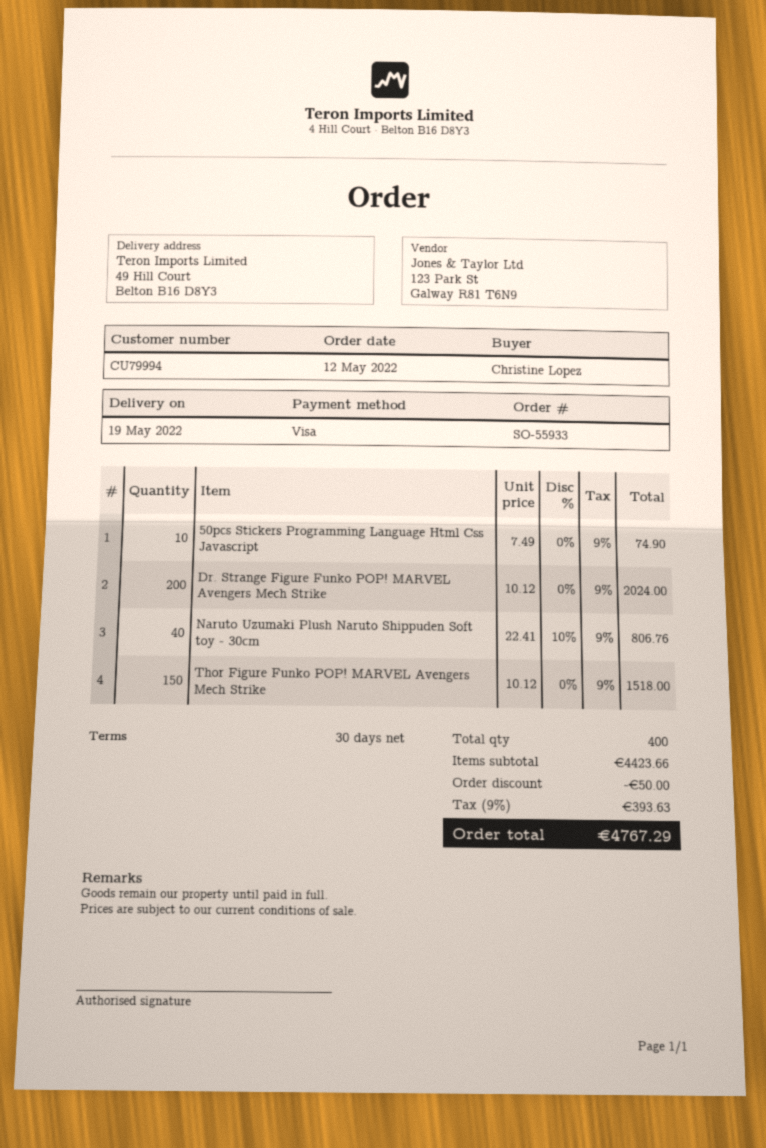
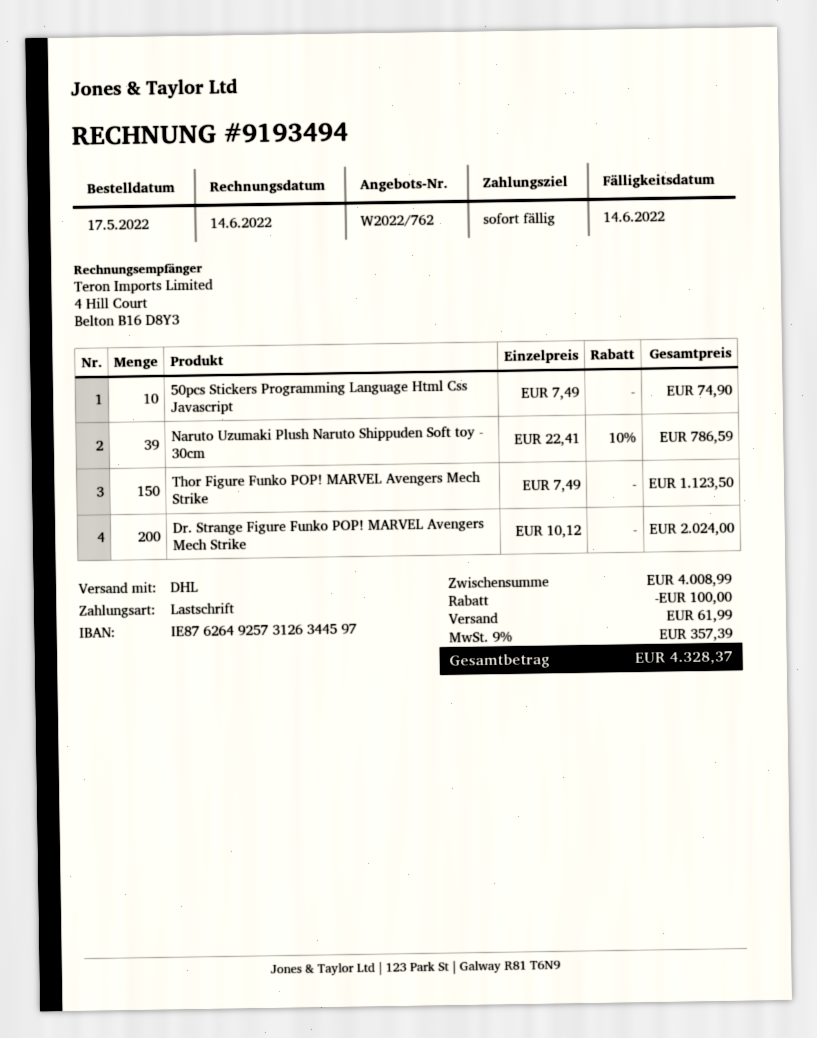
order date: 2022-05-12 -> 2022-05-17
payment terms: 30 days -> on receipt
payment method: Visa -> direct debit
Naruto Uzumaki Plush Naruto Shippuden Soft toy - 30cm: 40 x 22.41 - 10% = 806.76 -> 39 x 22.41 - 10% = 786.59
Thor Figure Funko POP! MARVEL Avengers Mech Strike: 150 x 10.12 = 1518.00 -> 150 x 7.49 = 1123.50
subtotal: 4423.66 -> 4008.99
discount: 50.00 -> 100.00
shipping: none -> 61.99
tax: 9% = 393.63 -> 9% = 357.39
total: 4767.29 -> 4328.37

